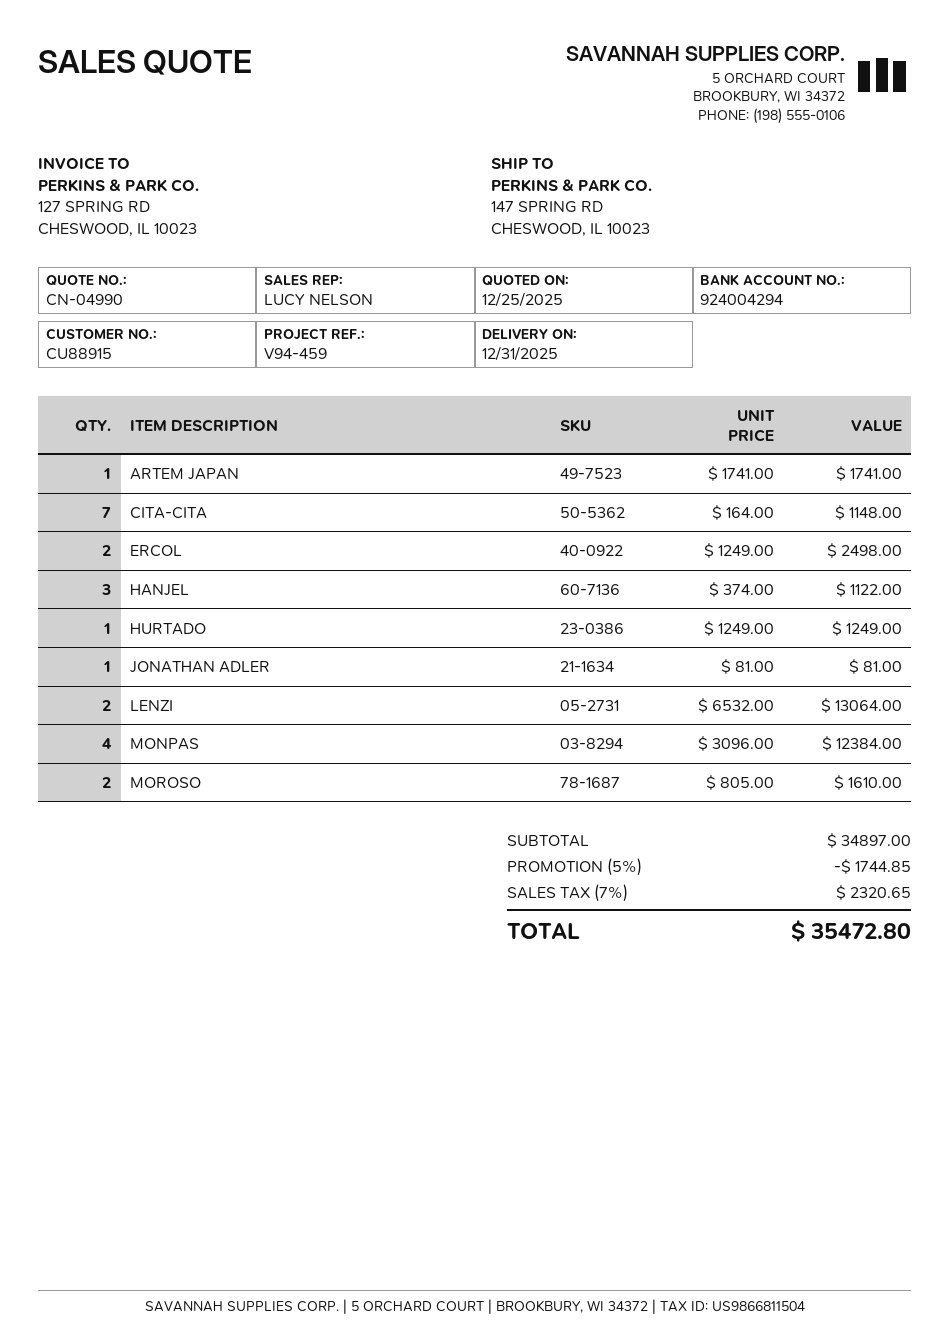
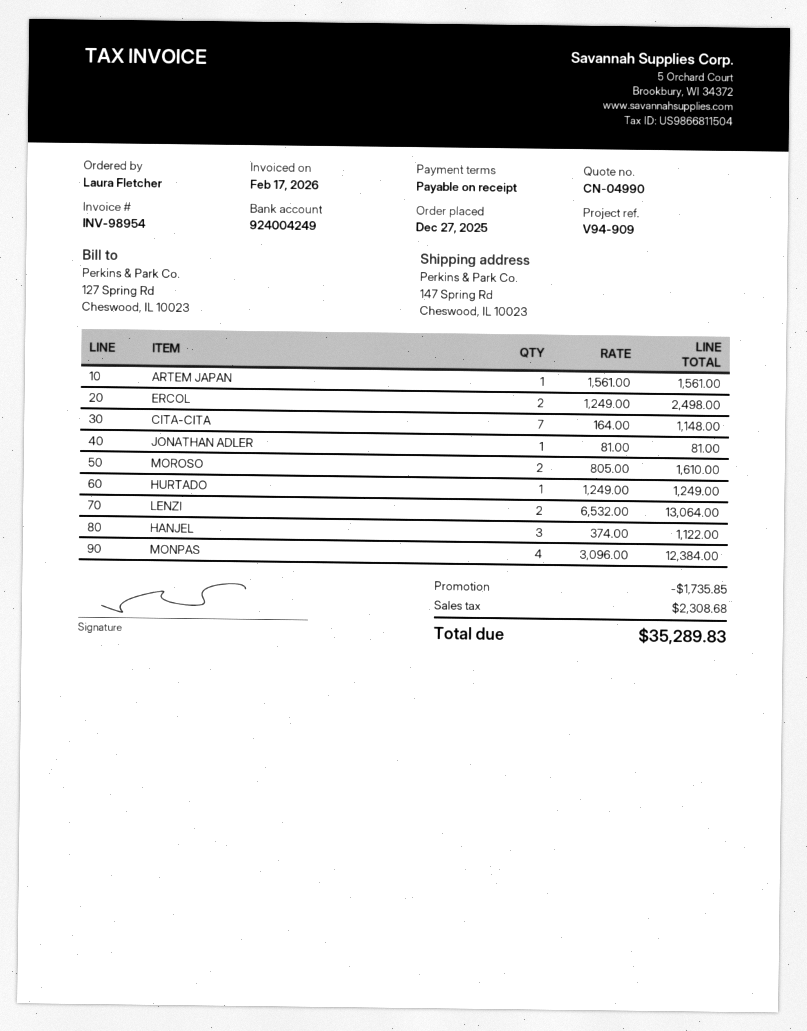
reference: V94-459 -> V94-909
bank account: 924004294 -> 924004249
ARTEM JAPAN: 1 x 1741.00 = 1741.00 -> 1 x 1561.00 = 1561.00
discount: 1744.85 -> 1735.85
tax: 2320.65 -> 2308.68
total: 35472.80 -> 35289.83

